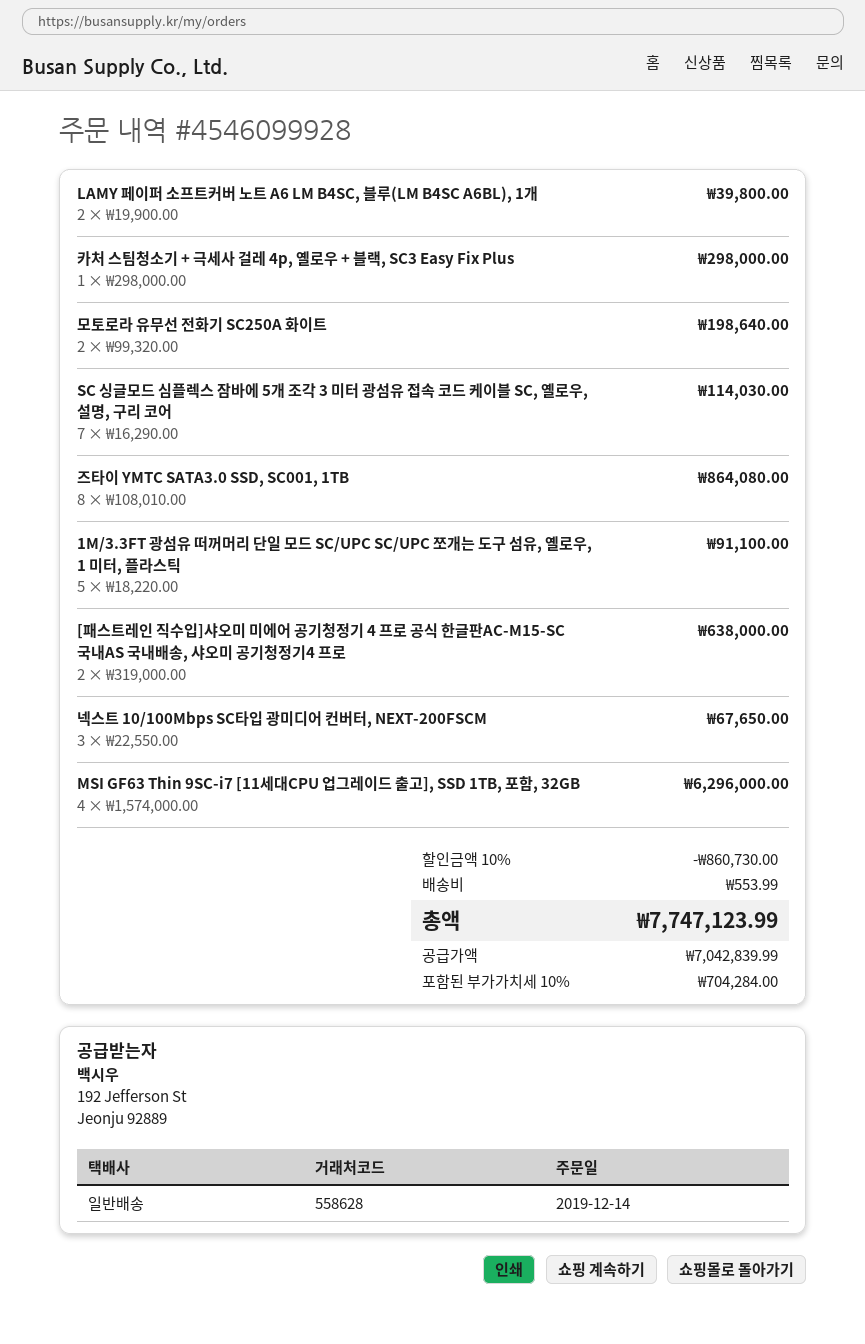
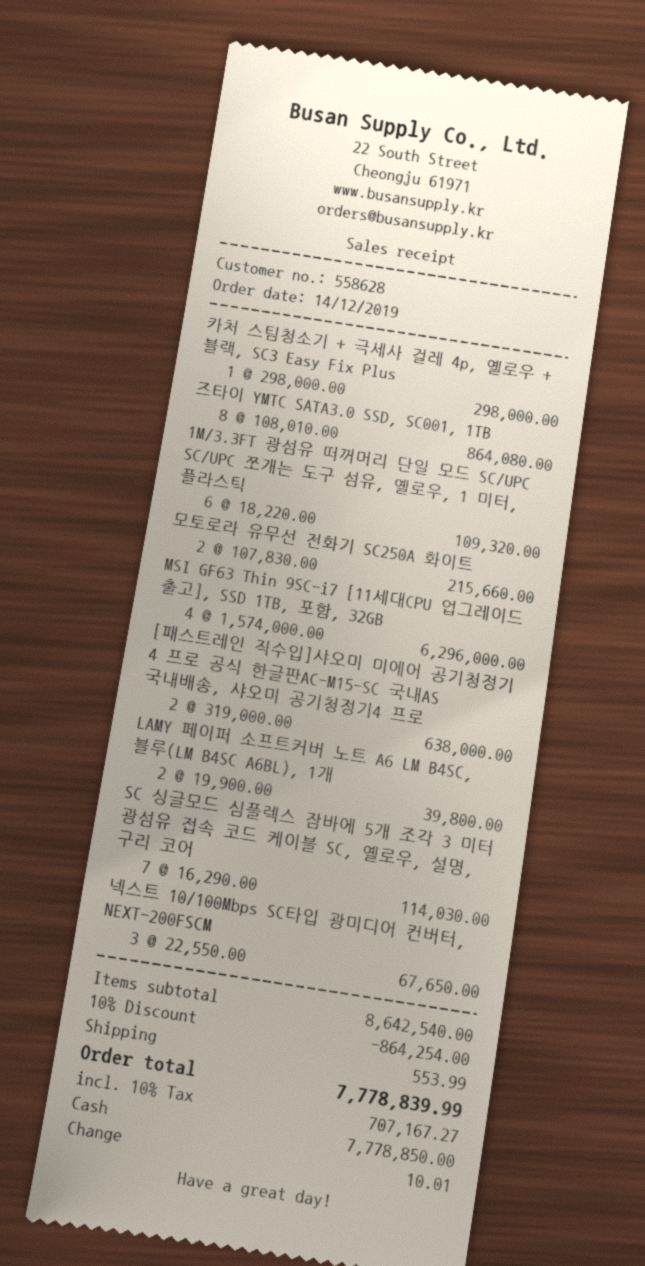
모토로라 유무선 전화기 SC250A 화이트: 2 x 99320.00 = 198640.00 -> 2 x 107830.00 = 215660.00
1M/3.3FT 광섬유 떠꺼머리 단일 모드 SC/UPC SC/UPC 쪼개는 도구 섬유, 옐로우, 1 미터, 플라스틱: 5 x 18220.00 = 91100.00 -> 6 x 18220.00 = 109320.00
discount: 10% = 860730.00 -> 10% = 864254.00
tax: 10% = 704284.00 -> 10% = 707167.27
total: 7747123.99 -> 7778839.99

